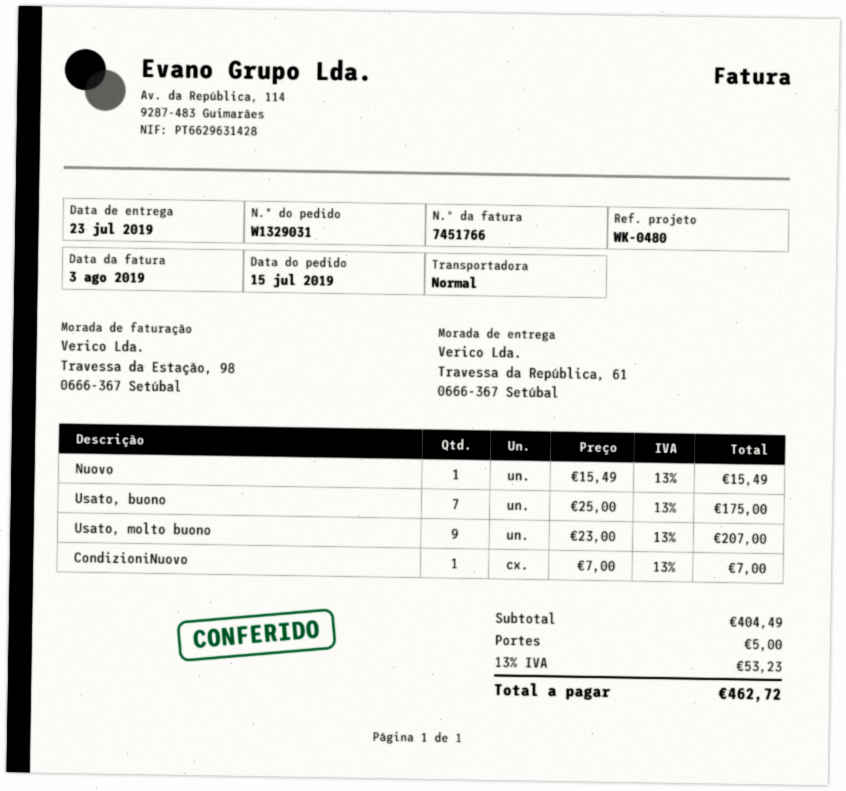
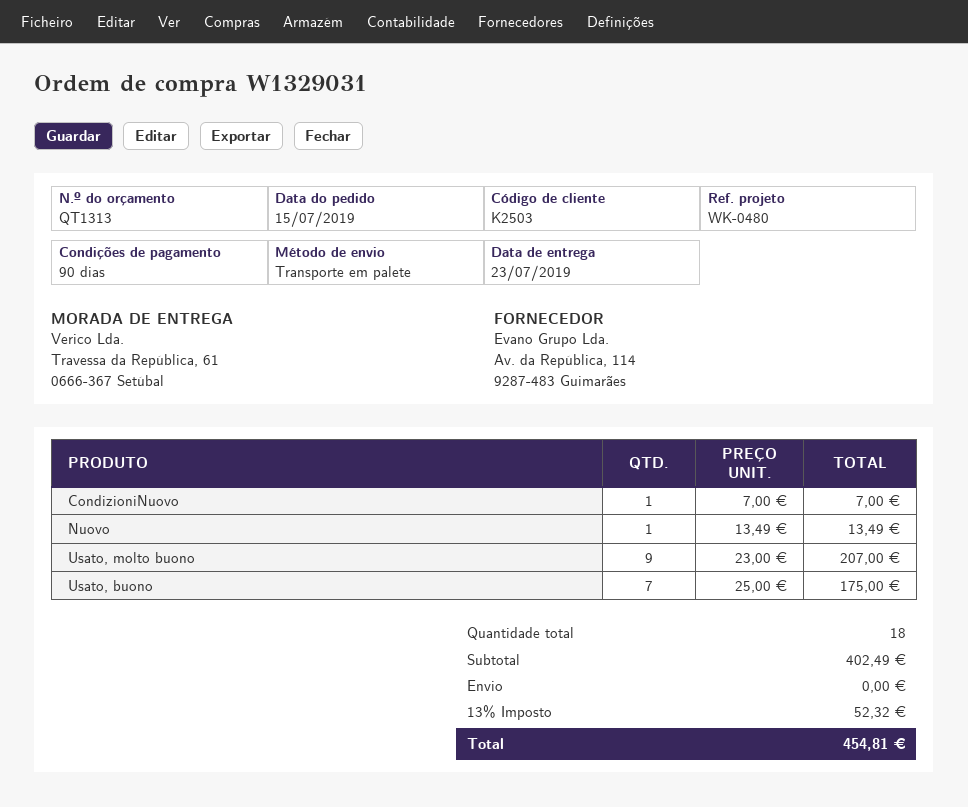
shipping method: standard -> pallet freight
Nuovo: 1 x 15.49 = 15.49 -> 1 x 13.49 = 13.49
subtotal: 404.49 -> 402.49
shipping: 5.00 -> 0.00
tax: 13% = 53.23 -> 13% = 52.32
total: 462.72 -> 454.81

